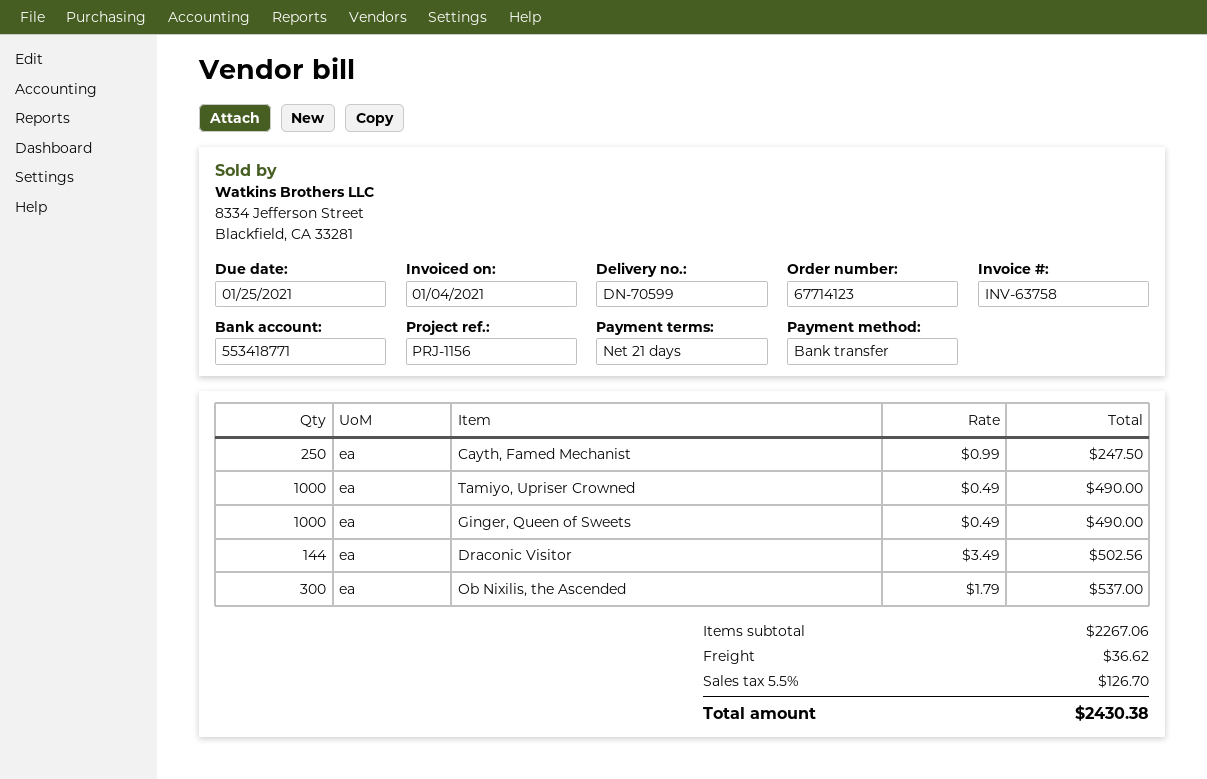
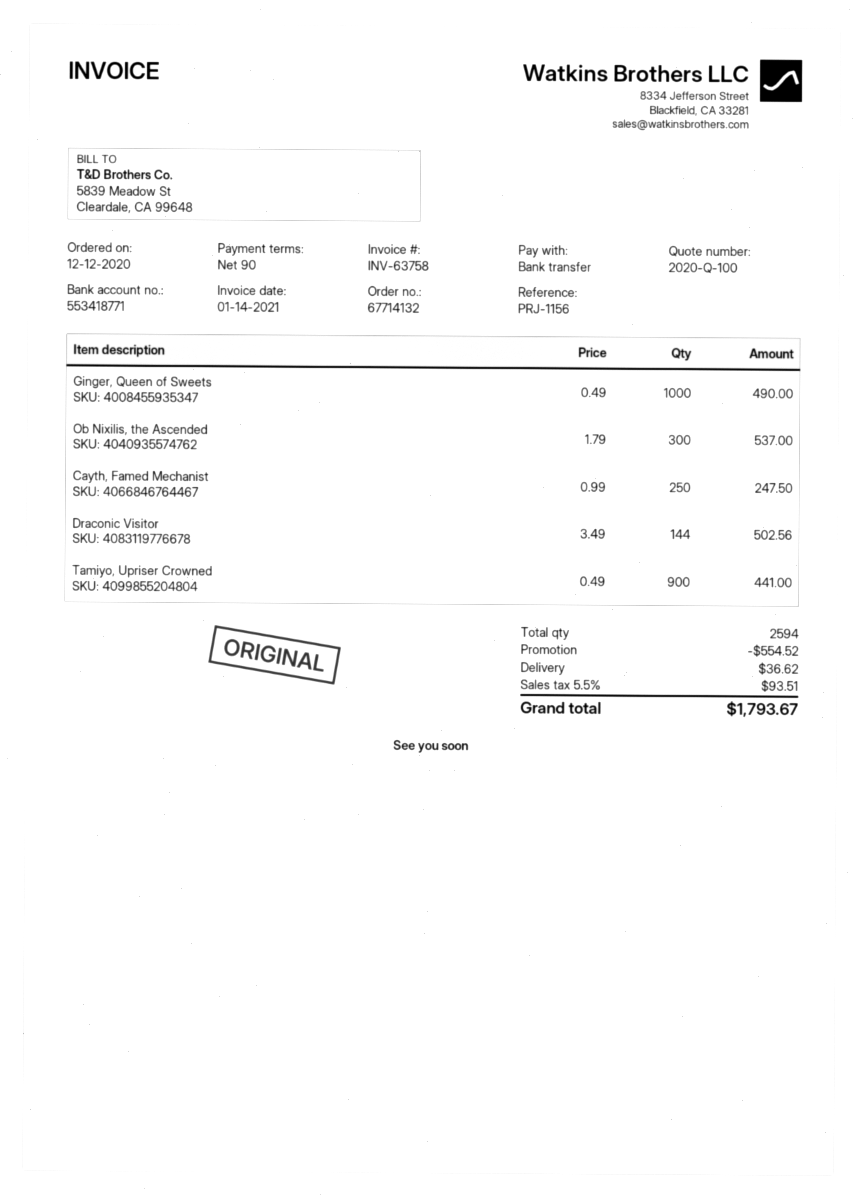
order number: 67714123 -> 67714132
invoice date: 2021-01-04 -> 2021-01-14
payment terms: 21 days -> 90 days
Tamiyo, Upriser Crowned: 1000 x 0.49 = 490.00 -> 900 x 0.49 = 441.00
discount: none -> 554.52
tax: 5.5% = 126.70 -> 5.5% = 93.51
total: 2430.38 -> 1793.67

